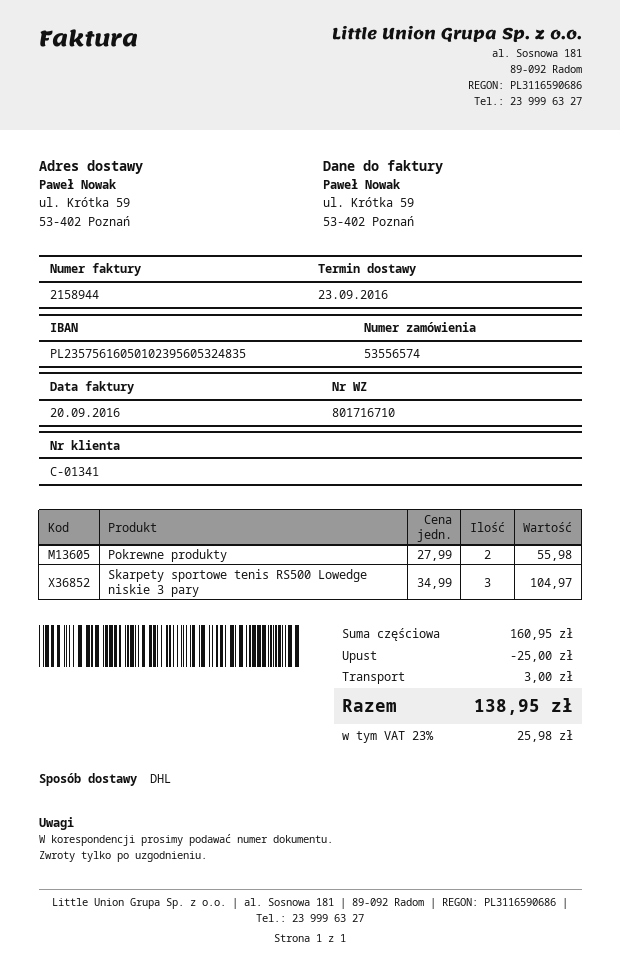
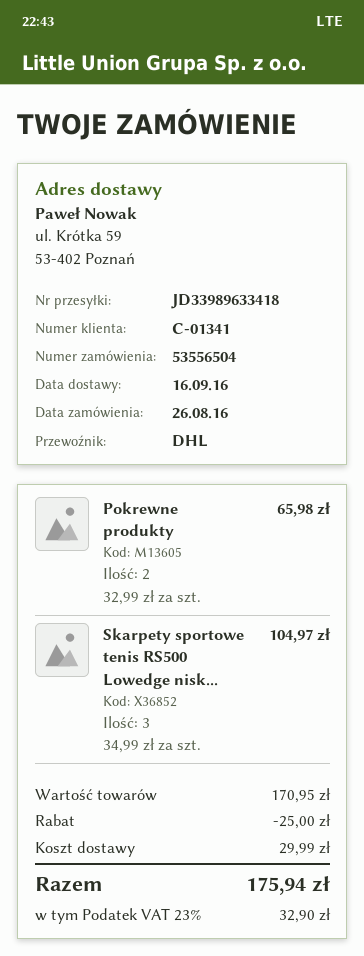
order number: 53556574 -> 53556504
delivery date: 2016-09-23 -> 2016-09-16
Pokrewne produkty: 2 x 27.99 = 55.98 -> 2 x 32.99 = 65.98
subtotal: 160.95 -> 170.95
shipping: 3.00 -> 29.99
tax: 23% = 25.98 -> 23% = 32.90
total: 138.95 -> 175.94

